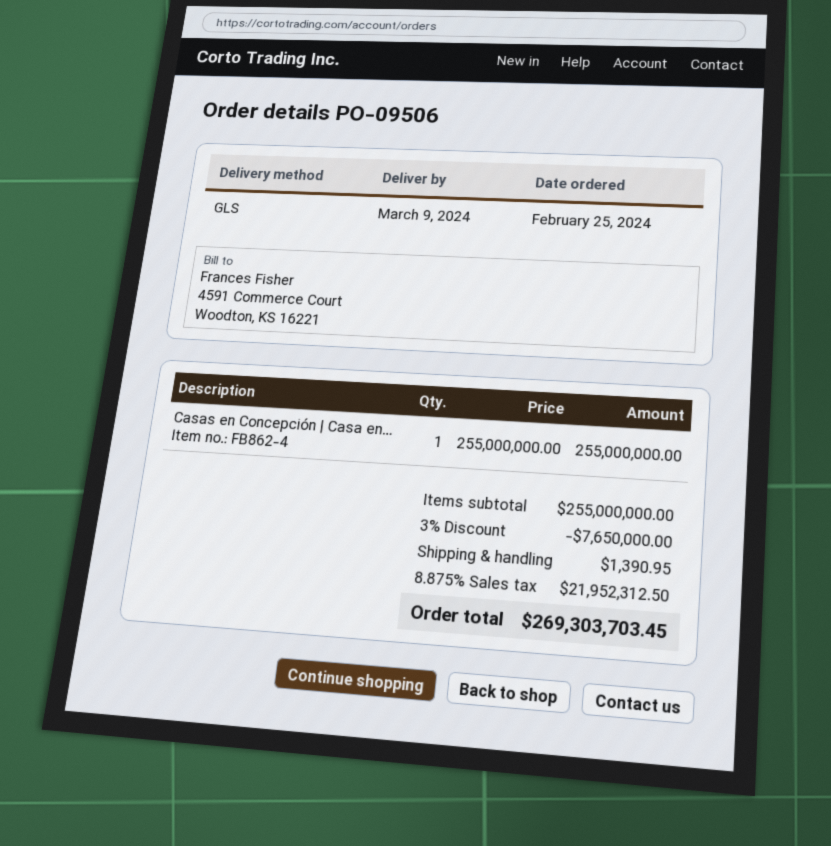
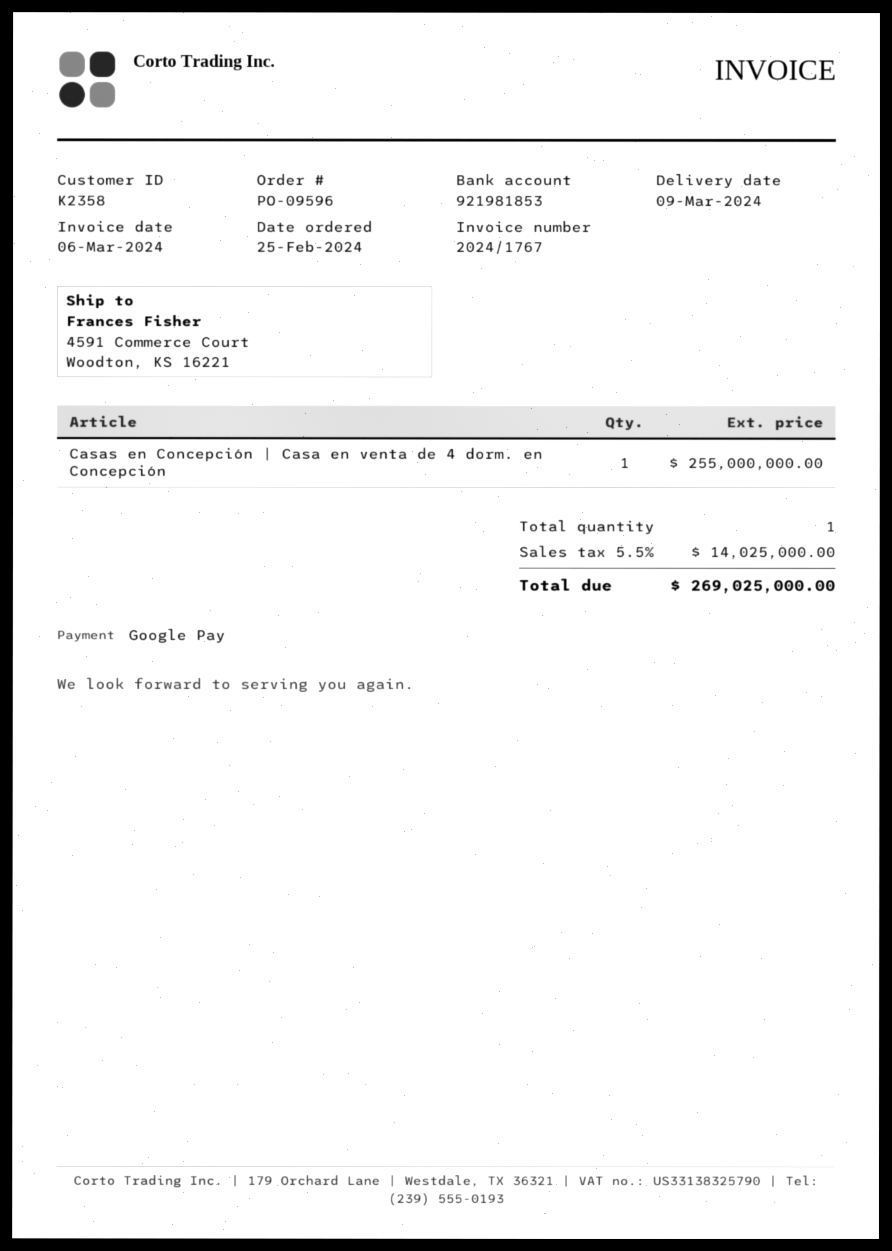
order number: PO-09506 -> PO-09596
discount: 3% = 7650000.00 -> none
shipping: 1390.95 -> none
tax: 8.875% = 21952312.50 -> 5.5% = 14025000.00
total: 269303703.45 -> 269025000.00

